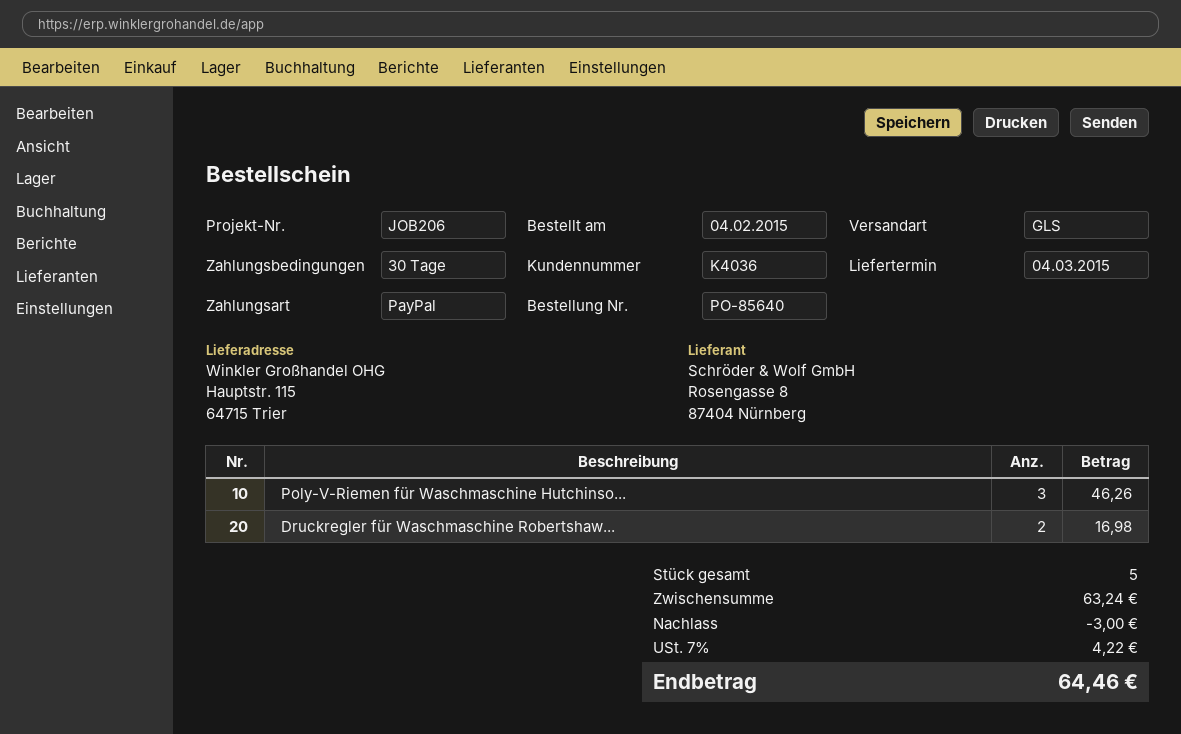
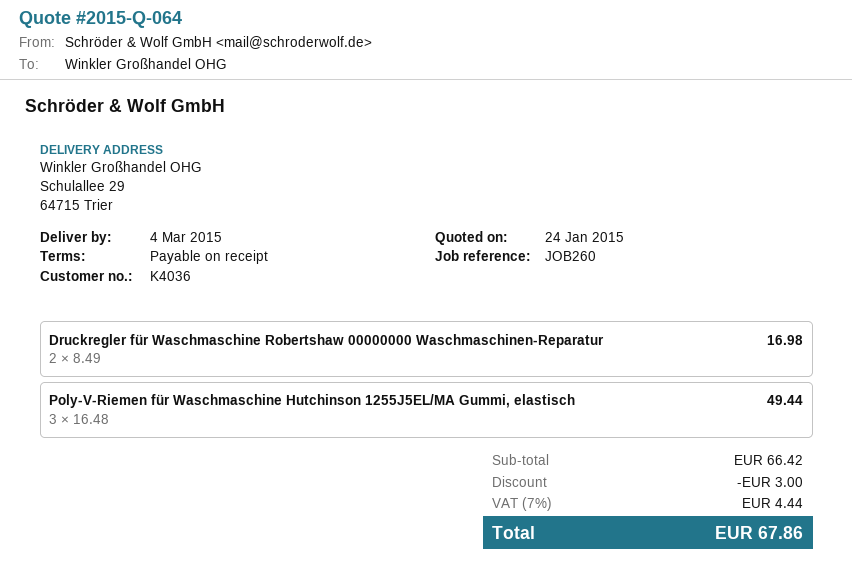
payment terms: 30 days -> on receipt
reference: JOB206 -> JOB260
ship to: Hauptstr. 115, 64715 Trier -> Schulallee 29, 64715 Trier
Poly-V-Riemen für Waschmaschine Hutchinso...: 3 for 46.26 -> 3 for 49.44
subtotal: 63.24 -> 66.42
tax: 7% = 4.22 -> 7% = 4.44
total: 64.46 -> 67.86

